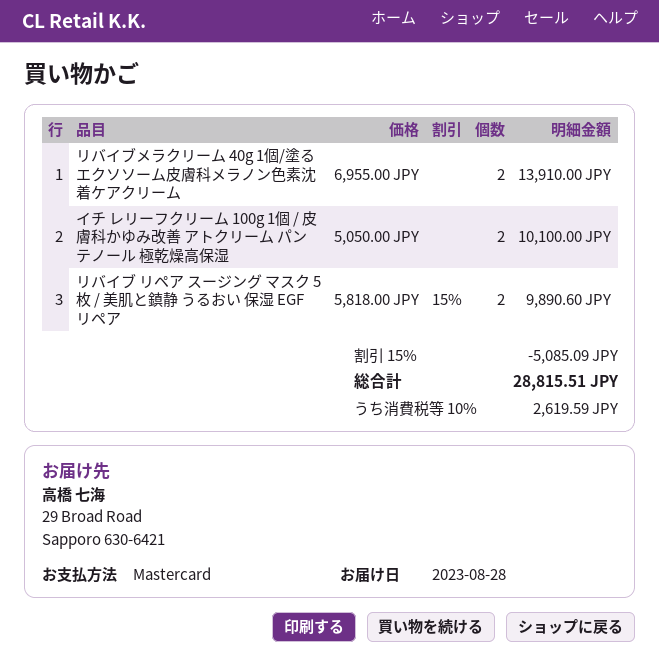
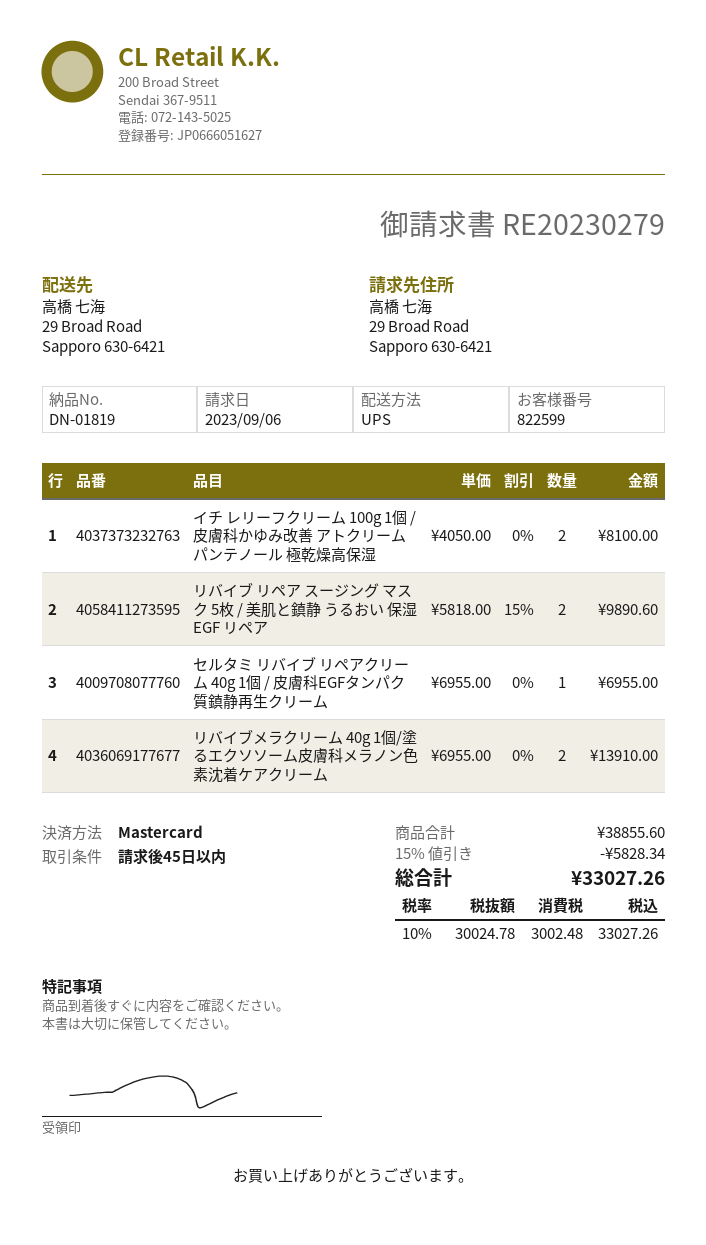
イチ レリーフクリーム 100g 1個 / 皮膚科かゆみ改善 アトクリーム パンテノール 極乾燥高保湿: 2 x 5050.00 = 10100.00 -> 2 x 4050.00 = 8100.00
セルタミ リバイブ リペアクリーム 40g 1個 / 皮膚科EGFタンパク質鎮静再生クリーム: none -> 1 x 6955.00 = 6955.00
discount: 15% = 5085.09 -> 15% = 5828.34
tax: 10% = 2619.59 -> 10% = 3002.48
total: 28815.51 -> 33027.26

